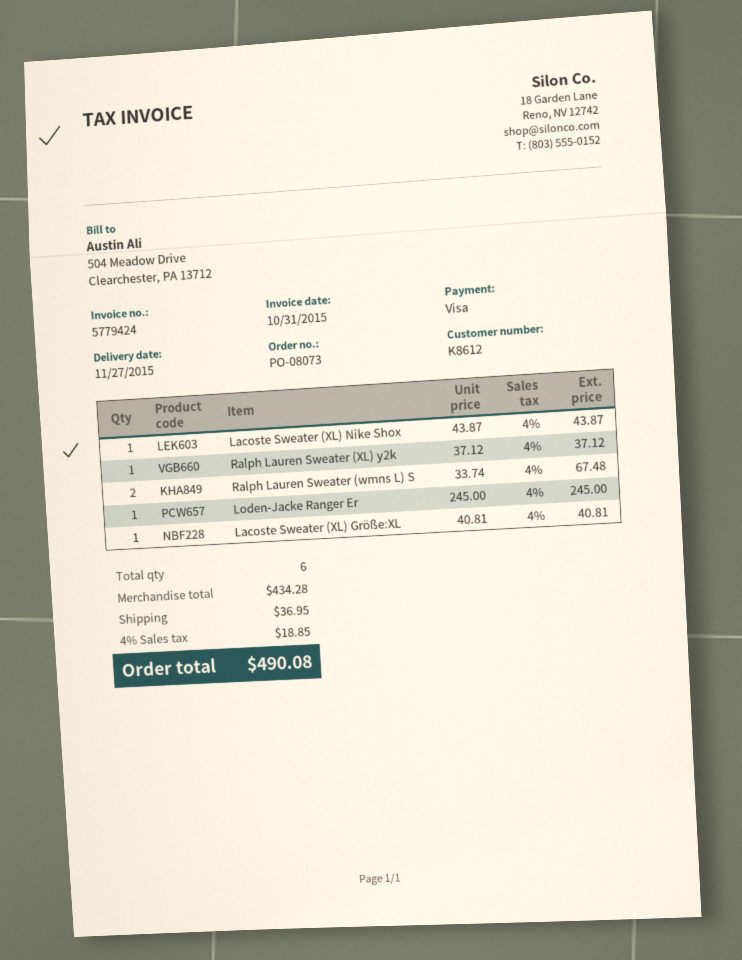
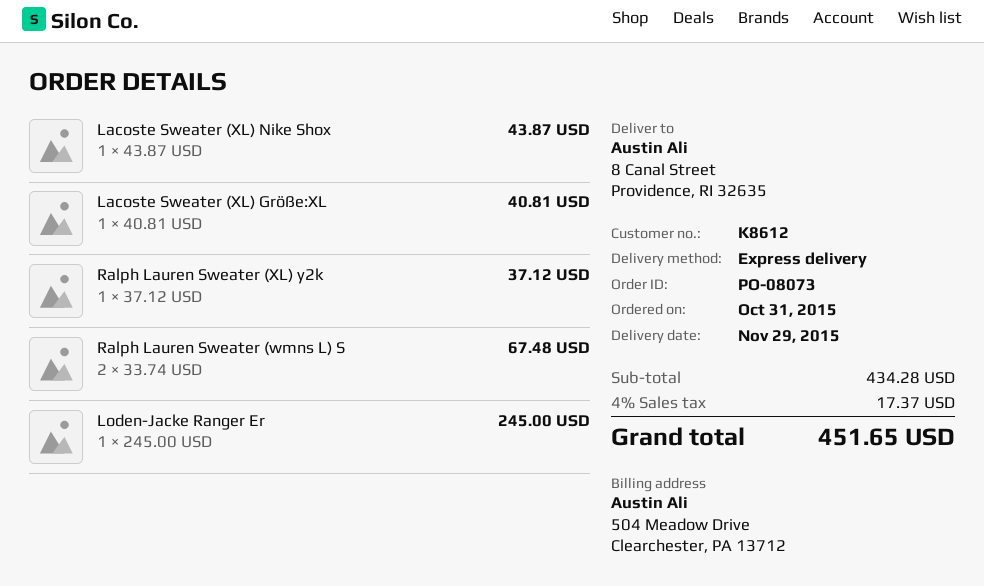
delivery date: 2015-11-27 -> 2015-11-29
shipping: 36.95 -> none
tax: 4% = 18.85 -> 4% = 17.37
total: 490.08 -> 451.65

